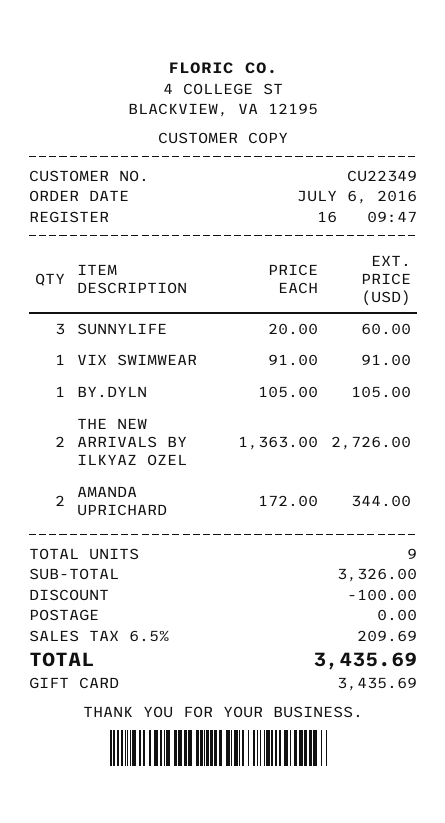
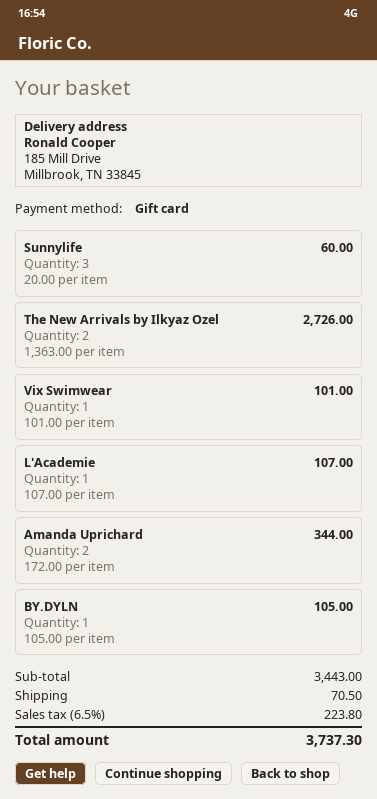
VIX SWIMWEAR: 1 x 91.00 = 91.00 -> 1 x 101.00 = 101.00
L'Academie: none -> 1 x 107.00 = 107.00
subtotal: 3326.00 -> 3443.00
discount: 100.00 -> none
shipping: 0.00 -> 70.50
tax: 6.5% = 209.69 -> 6.5% = 223.80
total: 3435.69 -> 3737.30

